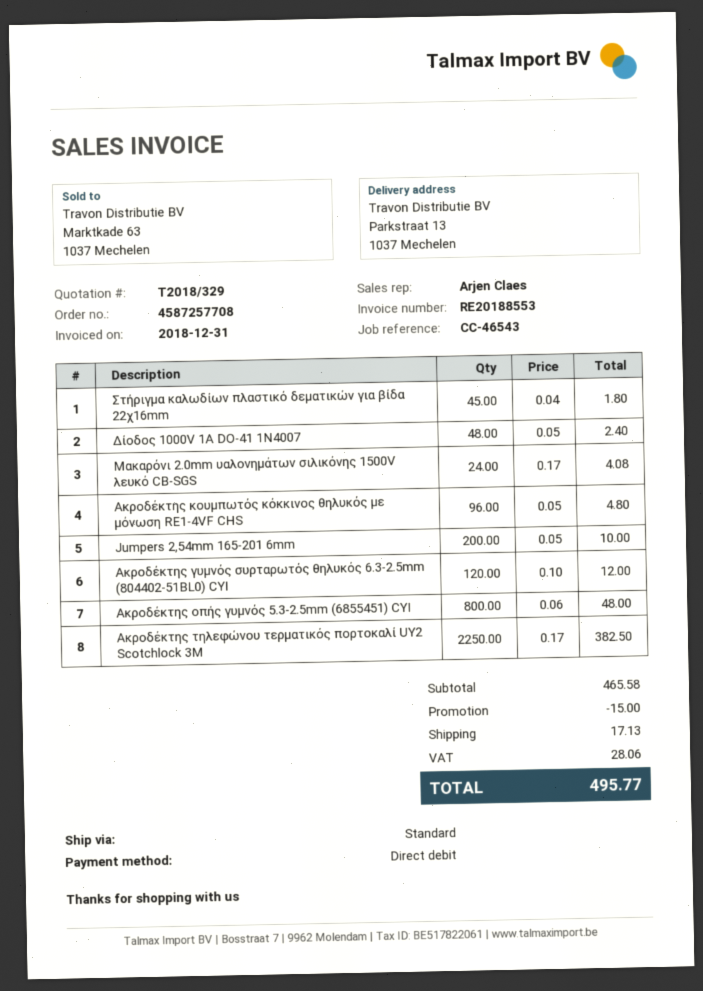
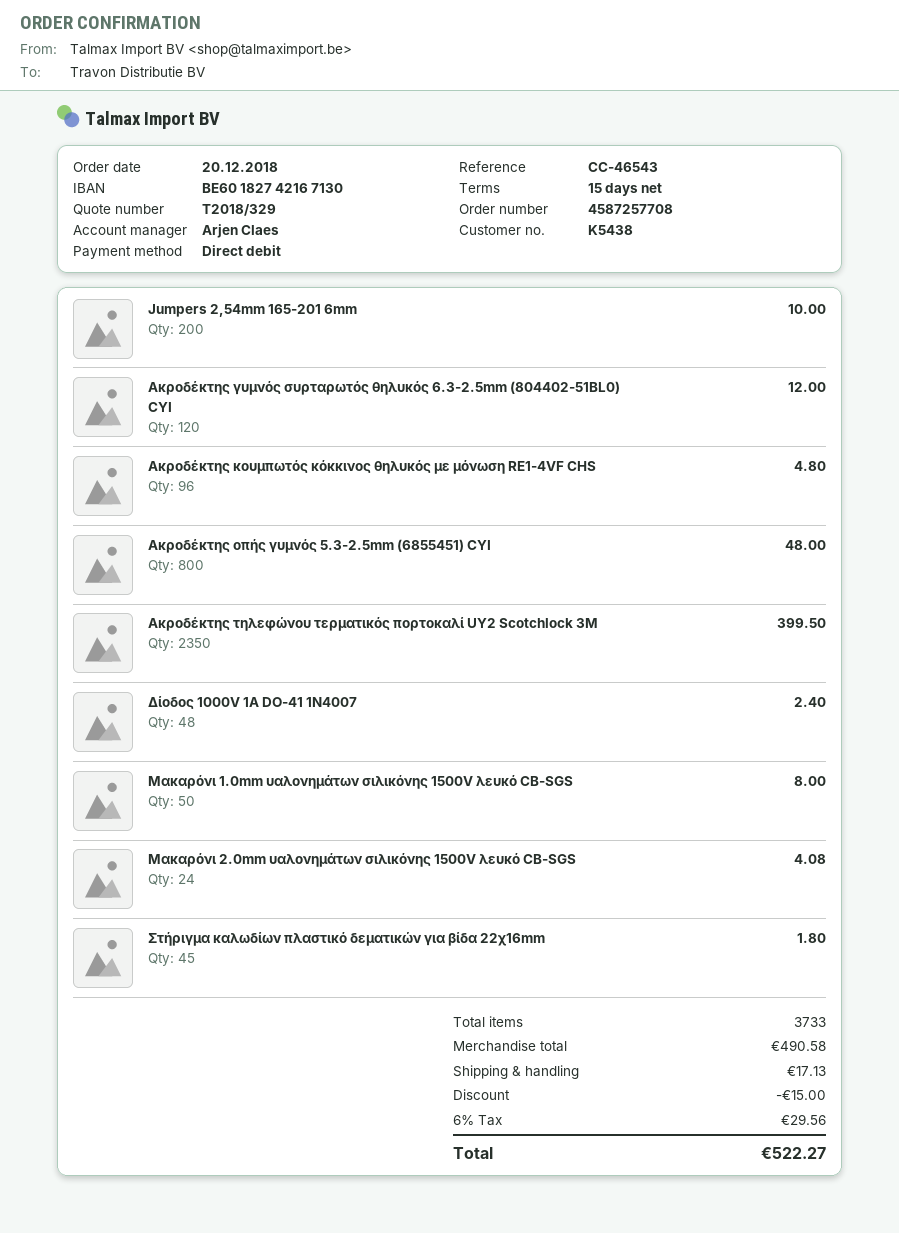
Ακροδέκτης τηλεφώνου τερματικός πορτοκαλί UY2 Scotchlock 3M: 2250 for 382.50 -> 2350 for 399.50
Μακαρόνι 1.0mm υαλονημάτων σιλικόνης 1500V λευκό CB-SGS: none -> 50 for 8.00
subtotal: 465.58 -> 490.58
tax: 28.06 -> 29.56
total: 495.77 -> 522.27

